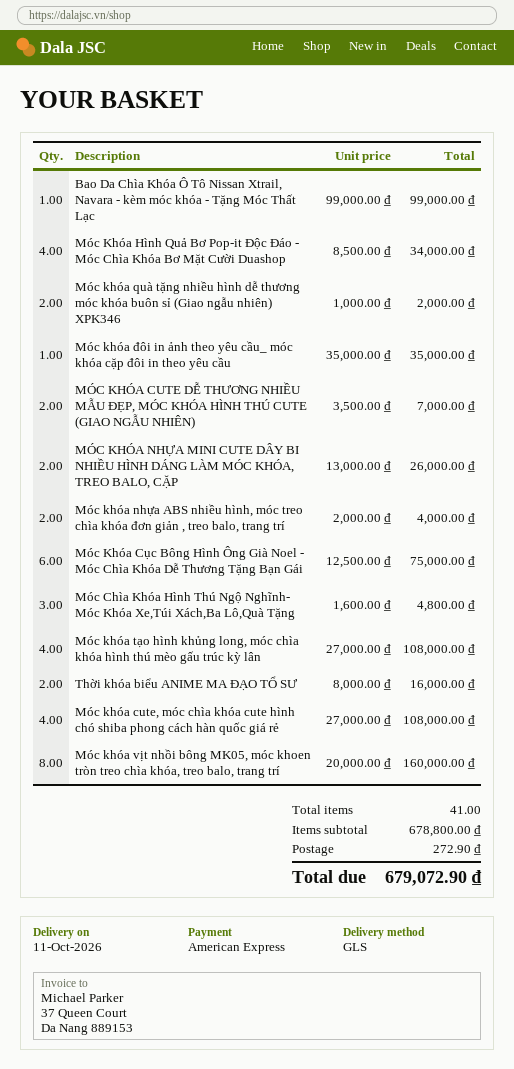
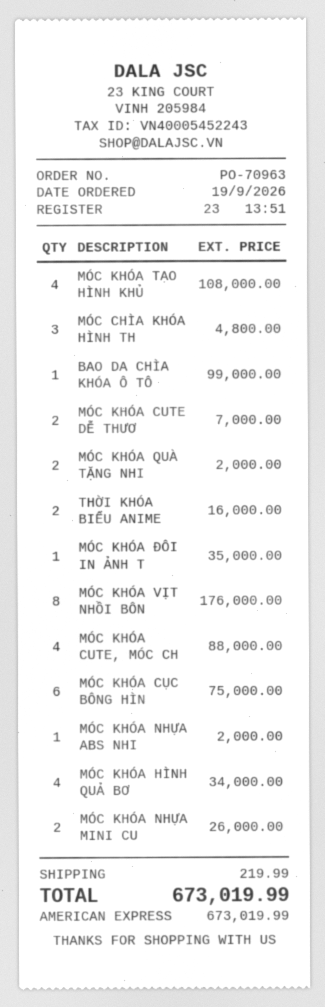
Móc khóa nhựa ABS nhiều hình, móc treo chìa khóa đơn giản , treo balo, trang trí: 2 for 4000.00 -> 1 for 2000.00
Móc khóa cute, móc chìa khóa cute hình chó shiba phong cách hàn quốc giá rẻ: 4 for 108000.00 -> 4 for 88000.00
Móc khóa vịt nhồi bông MK05, móc khoen tròn treo chìa khóa, treo balo, trang trí: 8 for 160000.00 -> 8 for 176000.00
shipping: 272.90 -> 219.99
total: 679072.90 -> 673019.99

